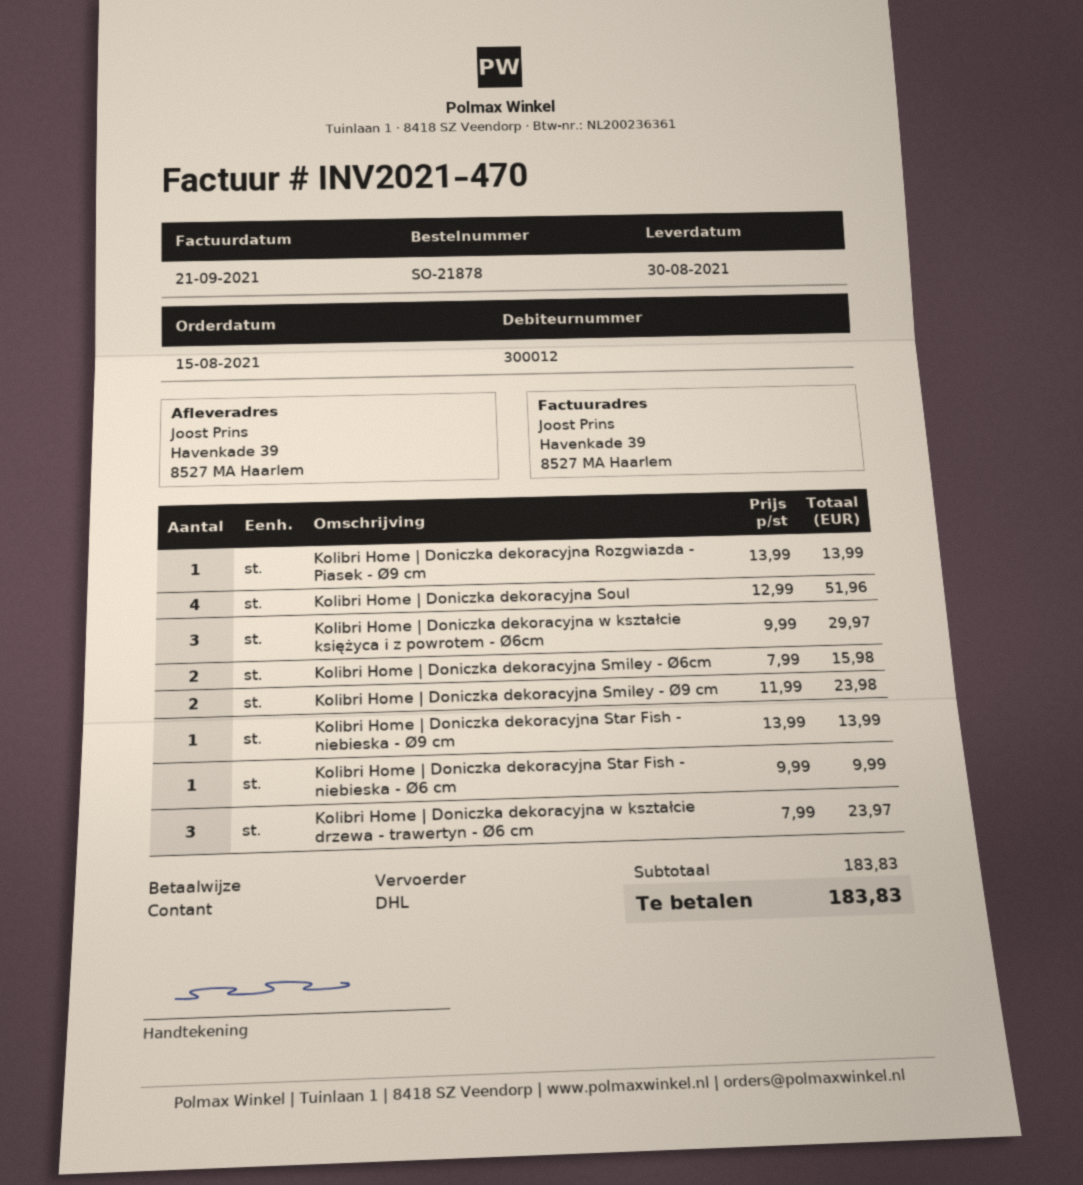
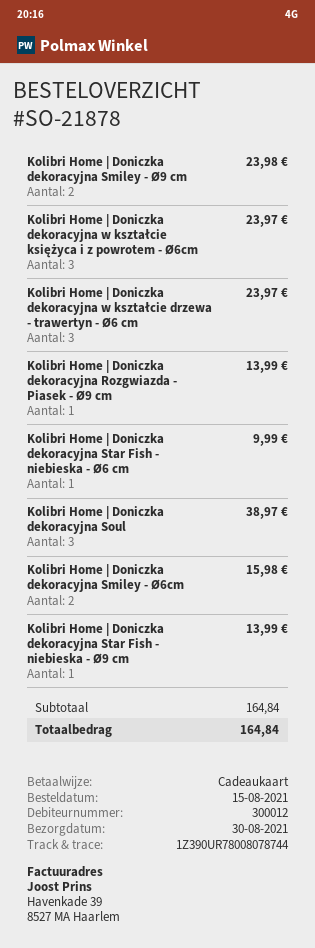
payment method: cash -> gift card
Kolibri Home | Doniczka dekoracyjna Soul: 4 for 51.96 -> 3 for 38.97
Kolibri Home | Doniczka dekoracyjna w kształcie księżyca i z powrotem - Ø6cm: 3 for 29.97 -> 3 for 23.97
subtotal: 183.83 -> 164.84
total: 183.83 -> 164.84

